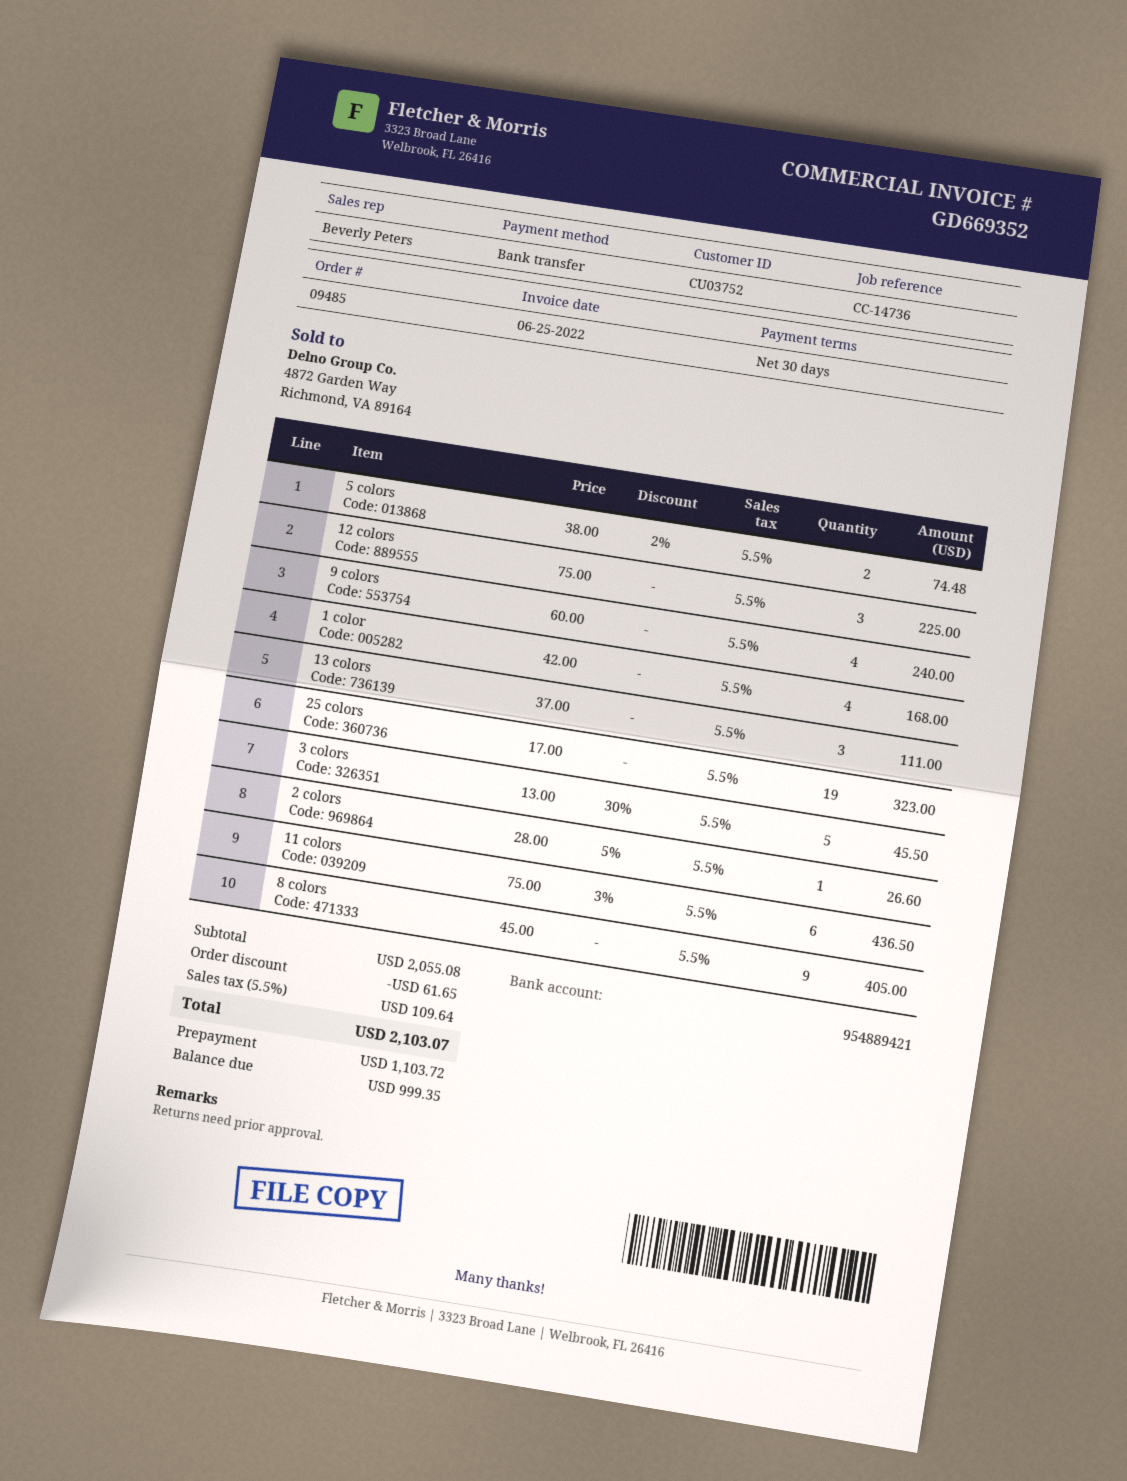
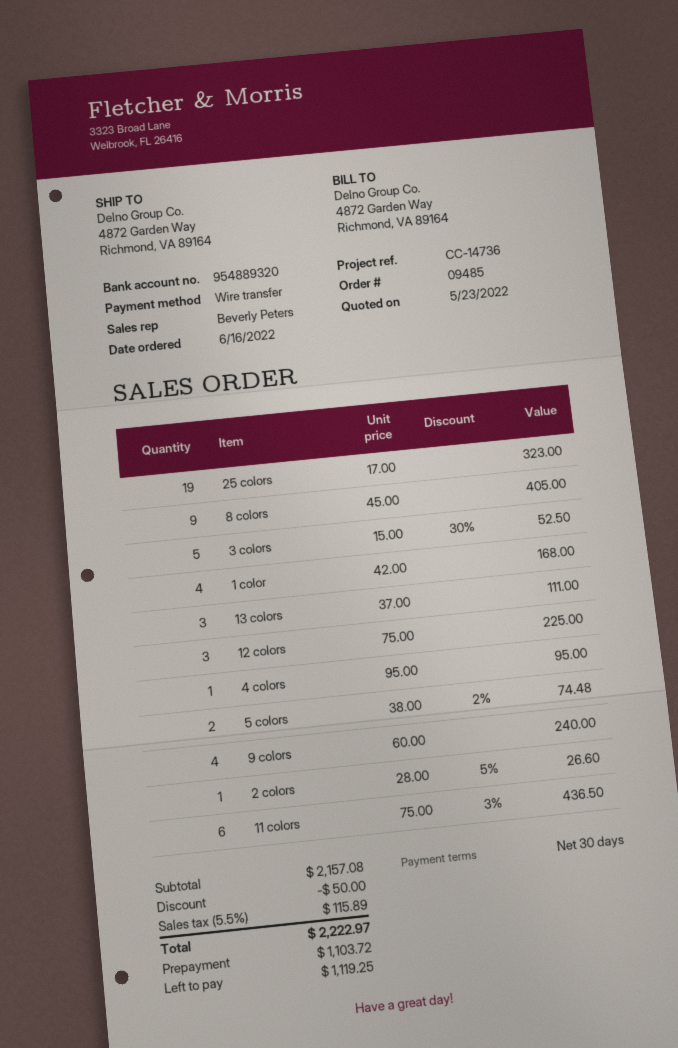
bank account: 954889421 -> 954889320
3 colors: 5 x 13.00 - 30% = 45.50 -> 5 x 15.00 - 30% = 52.50
4 colors: none -> 1 x 95.00 = 95.00
subtotal: 2055.08 -> 2157.08
discount: 61.65 -> 50.00
tax: 5.5% = 109.64 -> 5.5% = 115.89
total: 2103.07 -> 2222.97
balance: 999.35 -> 1119.25

